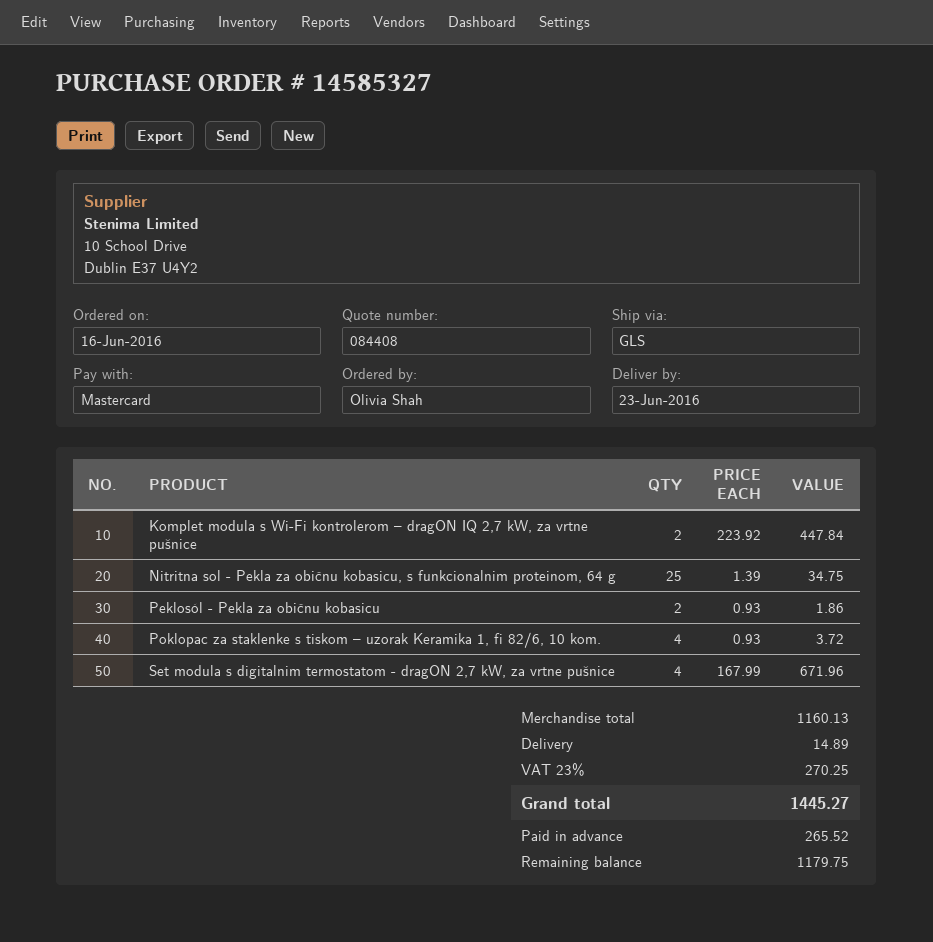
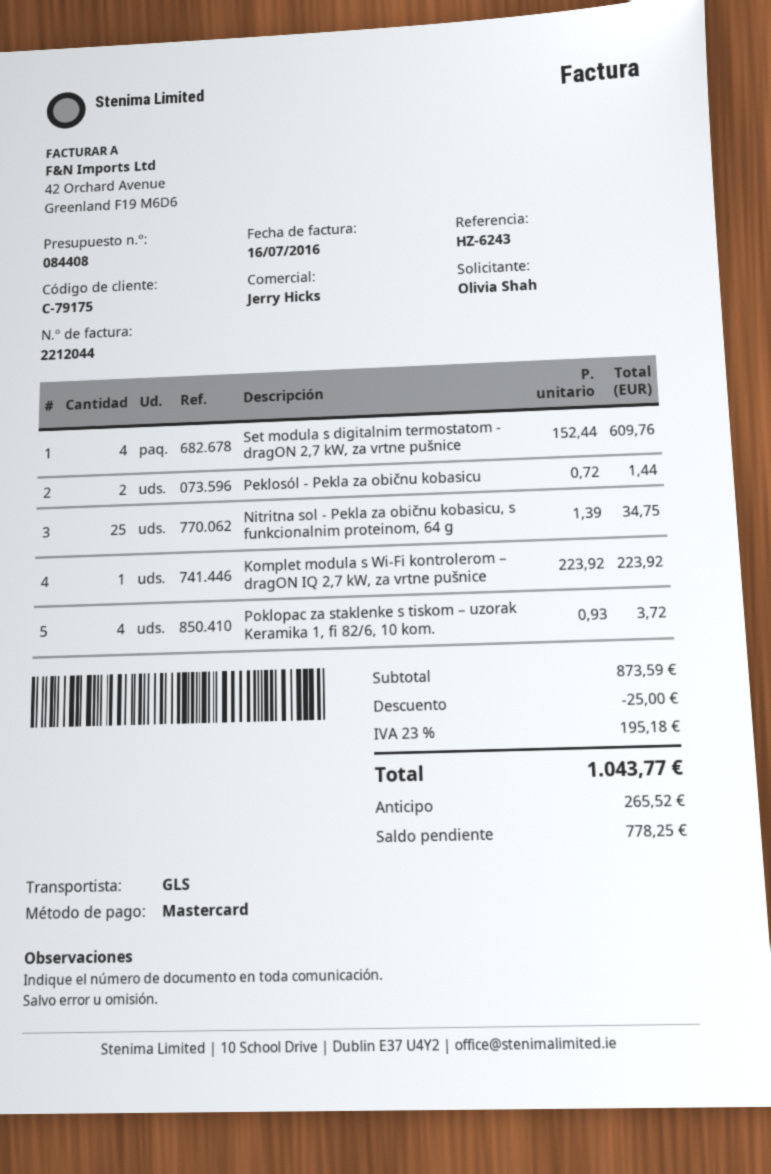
Komplet modula s Wi‑Fi kontrolerom – dragON IQ 2,7 kW, za vrtne pušnice: 2 x 223.92 = 447.84 -> 1 x 223.92 = 223.92
Peklosól - Pekla za običnu kobasicu: 2 x 0.93 = 1.86 -> 2 x 0.72 = 1.44
Set modula s digitalnim termostatom - dragON 2,7 kW, za vrtne pušnice: 4 x 167.99 = 671.96 -> 4 x 152.44 = 609.76
subtotal: 1160.13 -> 873.59
discount: none -> 25.00
shipping: 14.89 -> none
tax: 23% = 270.25 -> 23% = 195.18
total: 1445.27 -> 1043.77
balance: 1179.75 -> 778.25

